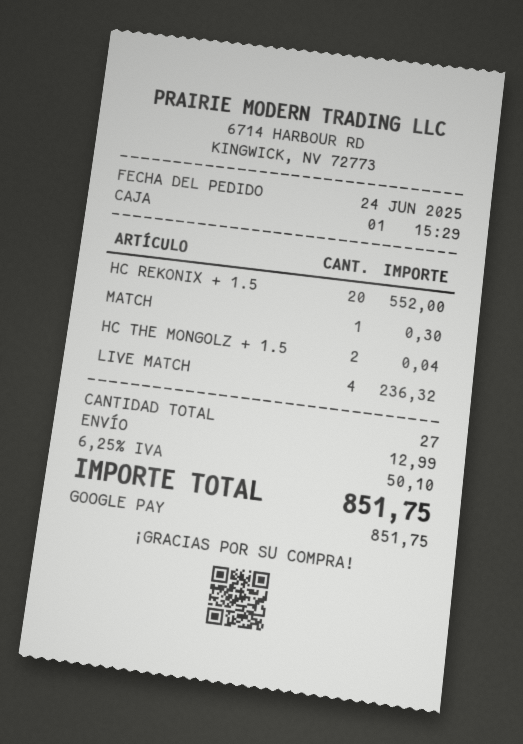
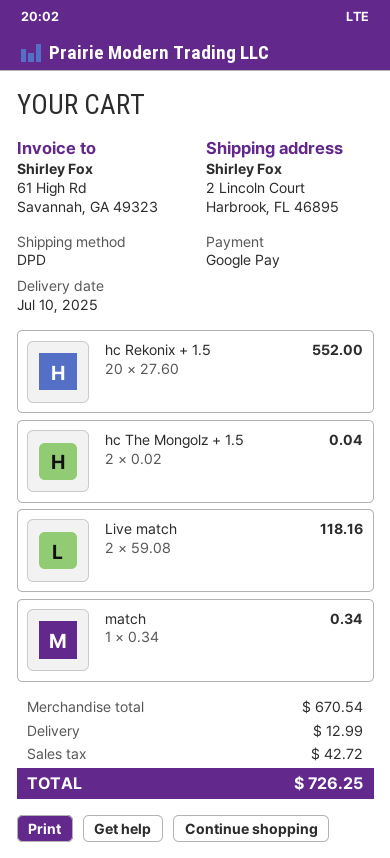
MATCH: 1 for 0.30 -> 1 for 0.34
LIVE MATCH: 4 for 236.32 -> 2 for 118.16
tax: 50.10 -> 42.72
total: 851.75 -> 726.25

